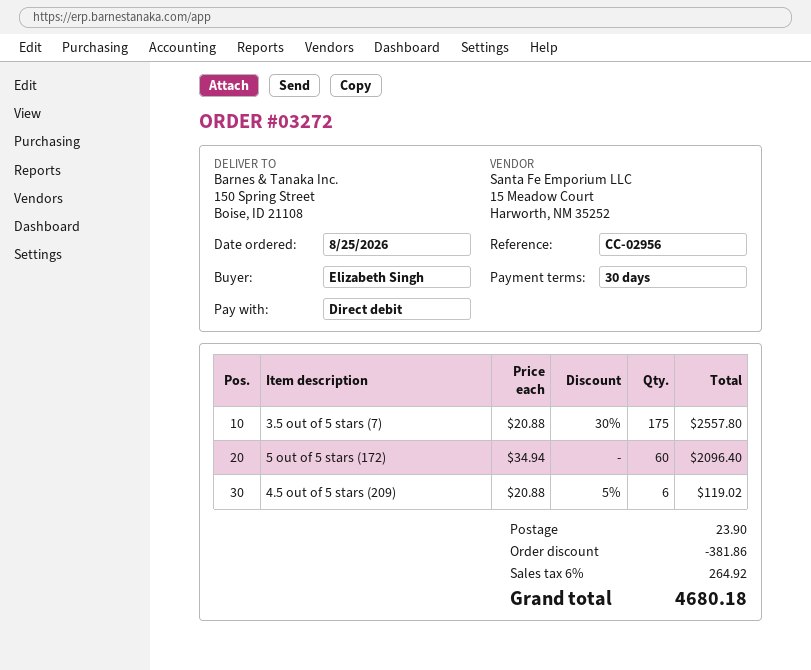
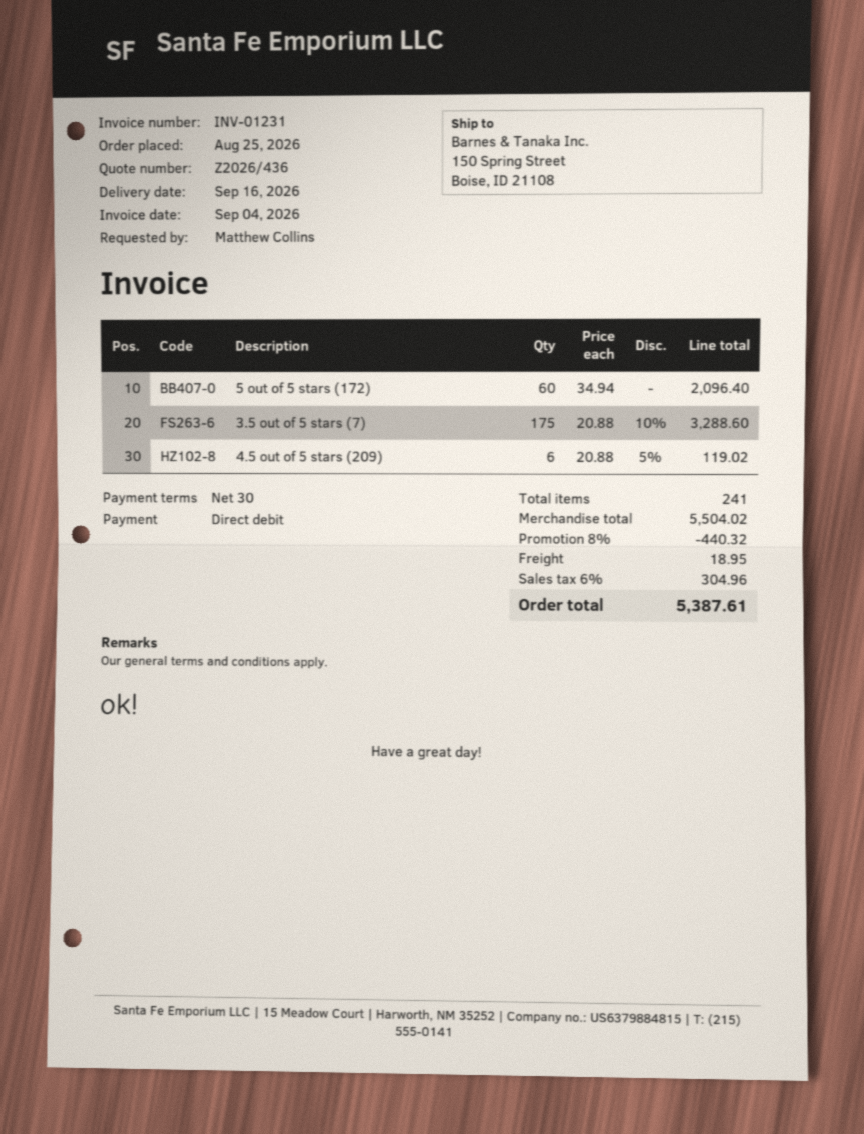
ordered by: Elizabeth Singh -> Matthew Collins
3.5 out of 5 stars (7): 175 x 20.88 - 30% = 2557.80 -> 175 x 20.88 - 10% = 3288.60
discount: 381.86 -> 440.32
shipping: 23.90 -> 18.95
tax: 6% = 264.92 -> 6% = 304.96
total: 4680.18 -> 5387.61

